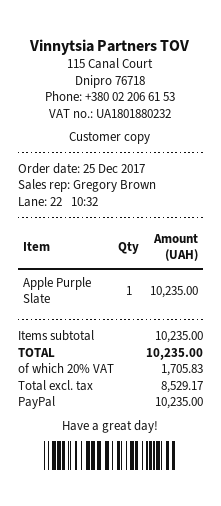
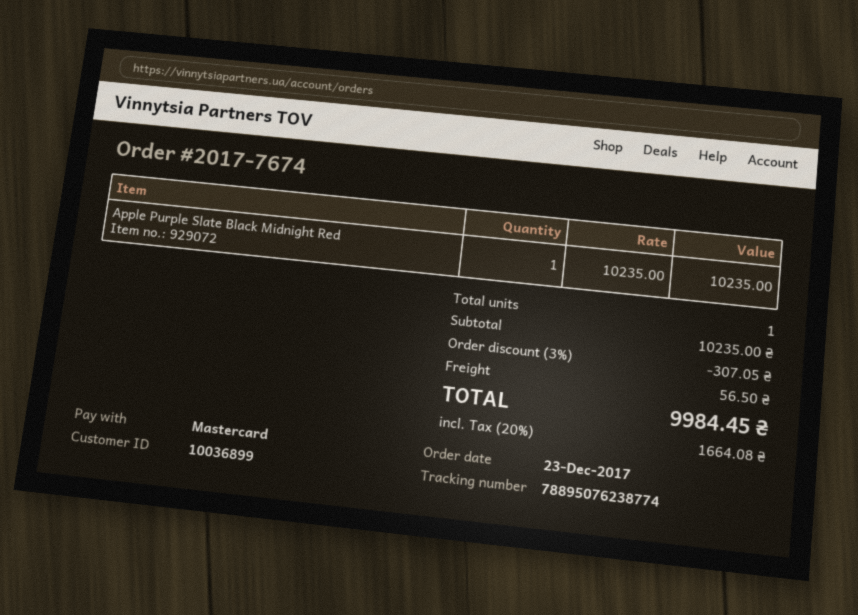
order date: 2017-12-25 -> 2017-12-23
payment method: PayPal -> Mastercard
discount: none -> 3% = 307.05
shipping: none -> 56.50
tax: 20% = 1705.83 -> 20% = 1664.08
total: 10235.00 -> 9984.45

